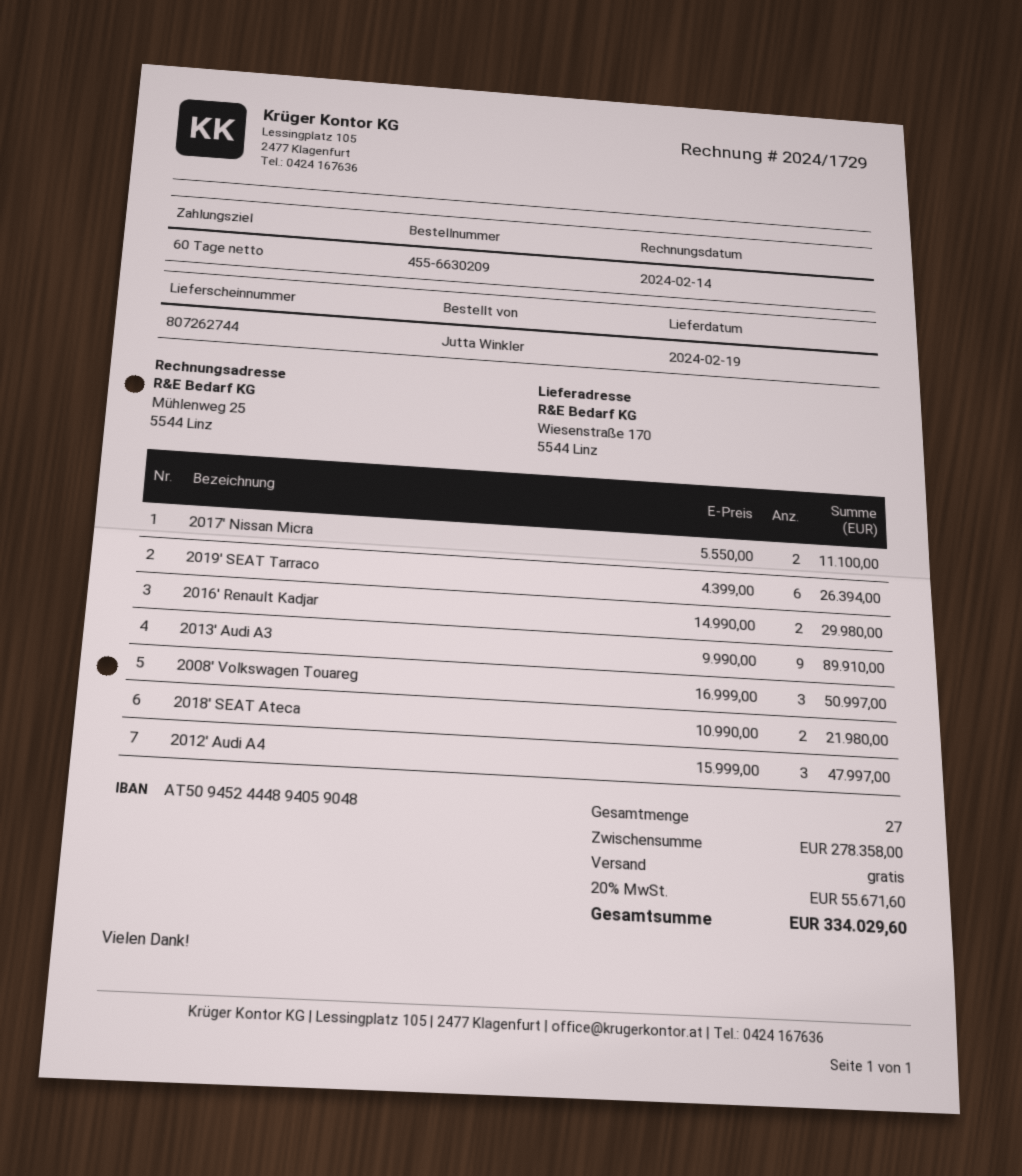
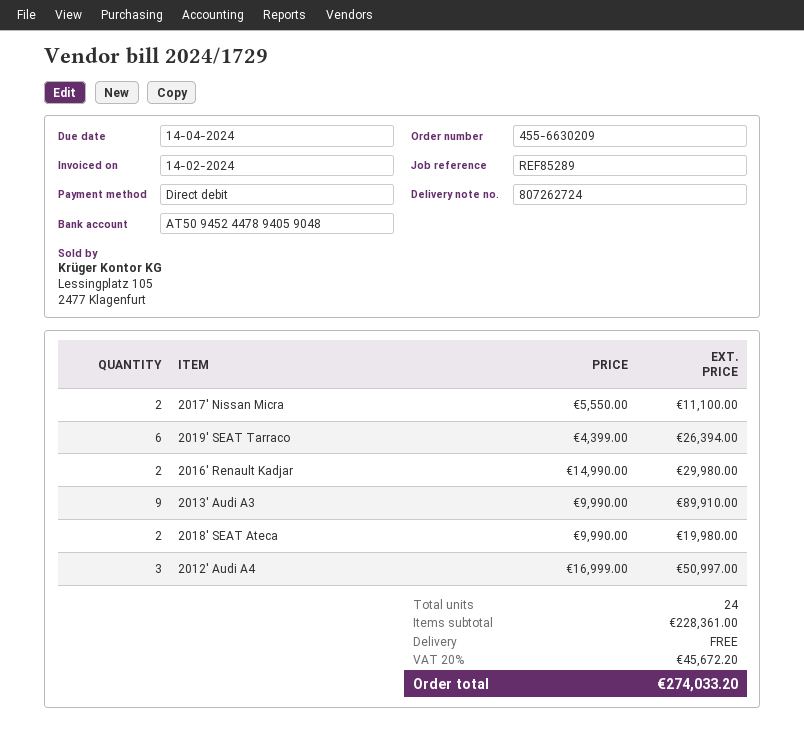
delivery note number: 807262744 -> 807262724
bank account: AT509452444894059048 -> AT509452447894059048
2008' Volkswagen Touareg: 3 x 16999.00 = 50997.00 -> none
2018' SEAT Ateca: 2 x 10990.00 = 21980.00 -> 2 x 9990.00 = 19980.00
2012' Audi A4: 3 x 15999.00 = 47997.00 -> 3 x 16999.00 = 50997.00
total quantity: 27 -> 24
subtotal: 278358.00 -> 228361.00
tax: 20% = 55671.60 -> 20% = 45672.20
total: 334029.60 -> 274033.20

